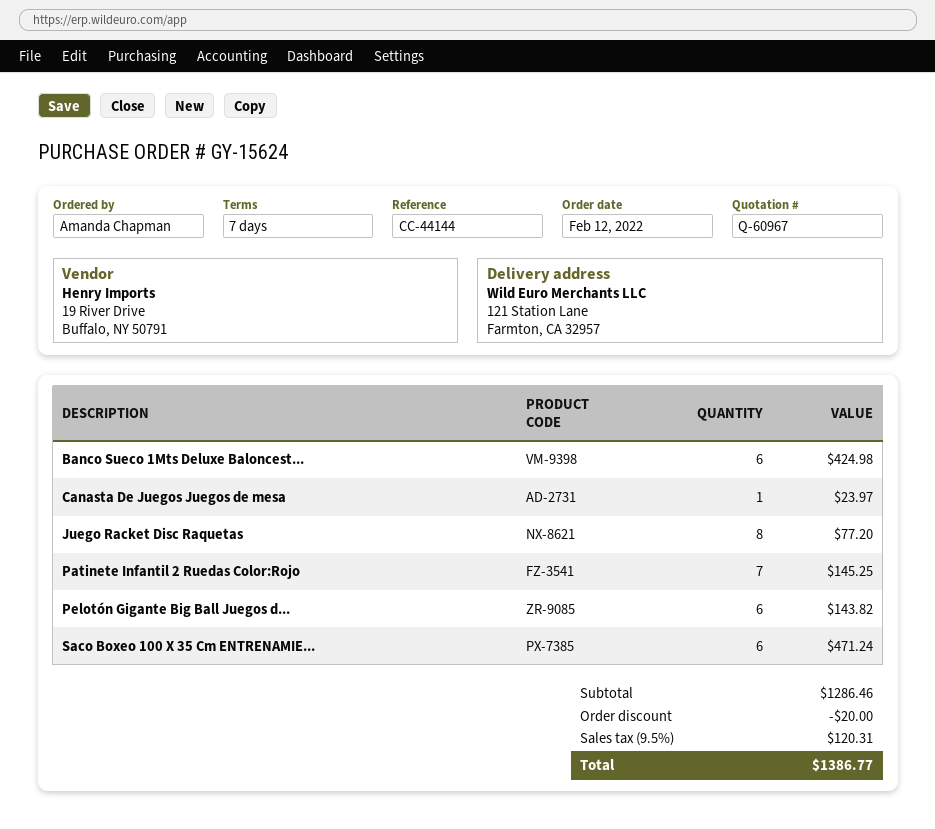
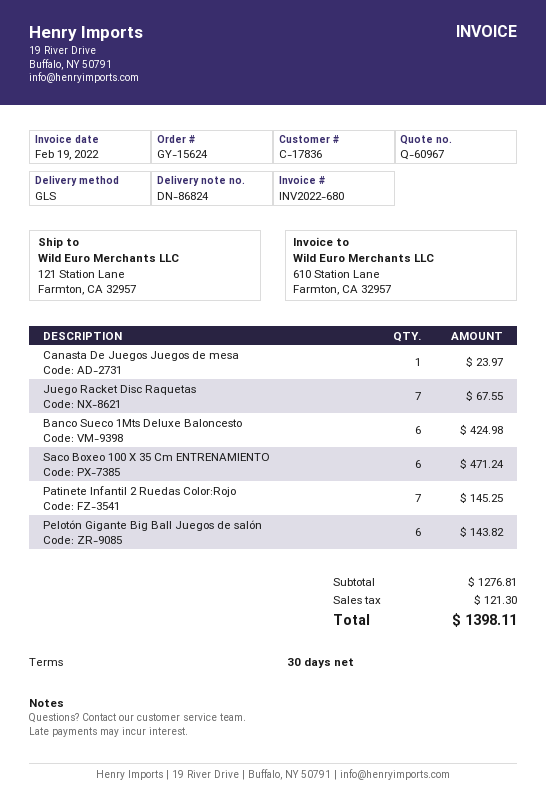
payment terms: 7 days -> 30 days
Juego Racket Disc Raquetas: 8 for 77.20 -> 7 for 67.55
subtotal: 1286.46 -> 1276.81
discount: 20.00 -> none
tax: 120.31 -> 121.30
total: 1386.77 -> 1398.11

